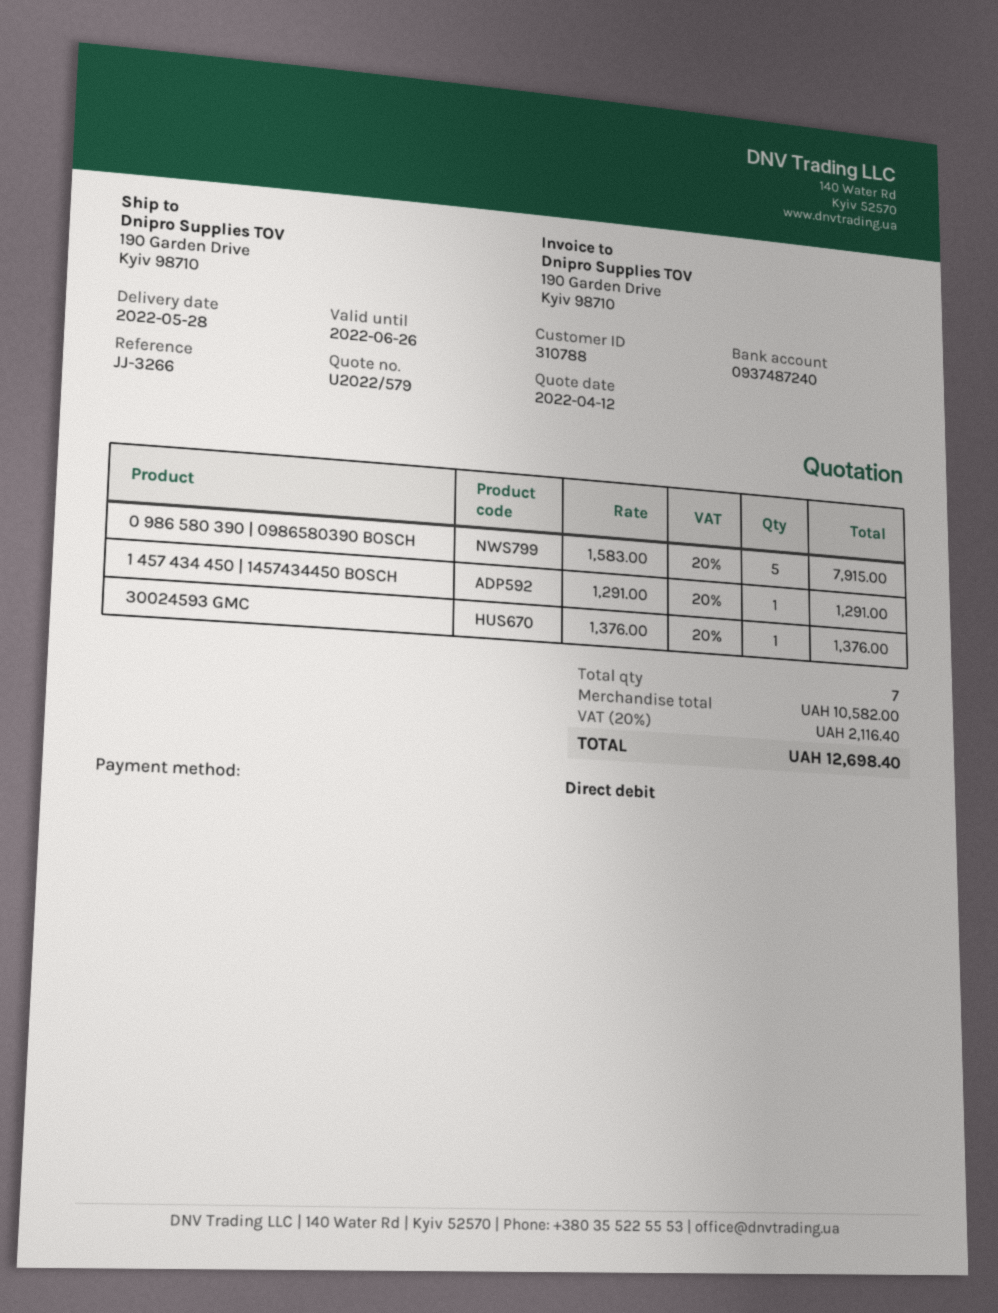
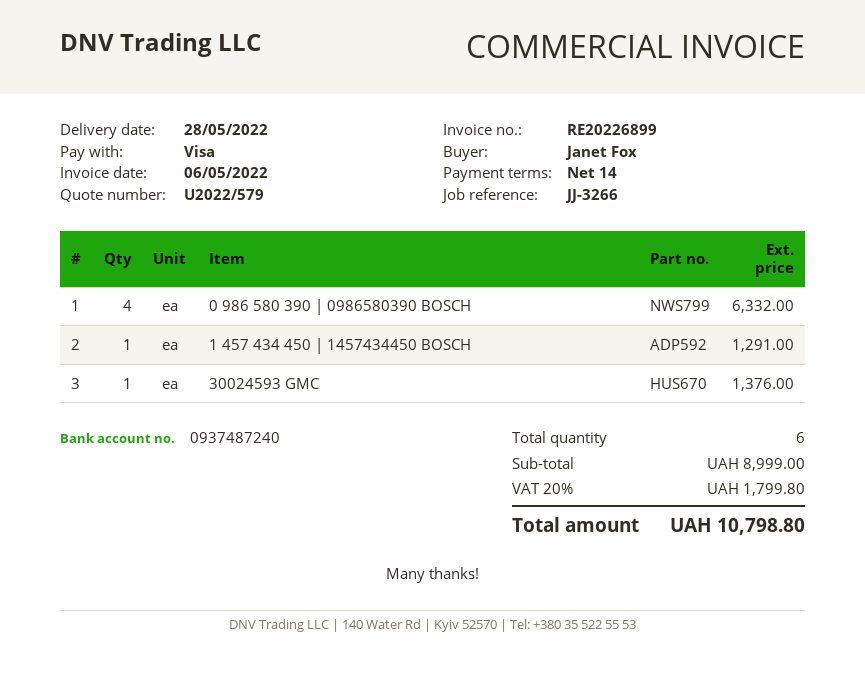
payment method: direct debit -> Visa
0 986 580 390 | 0986580390 BOSCH: 5 for 7915.00 -> 4 for 6332.00
total quantity: 7 -> 6
subtotal: 10582.00 -> 8999.00
tax: 20% = 2116.40 -> 20% = 1799.80
total: 12698.40 -> 10798.80

